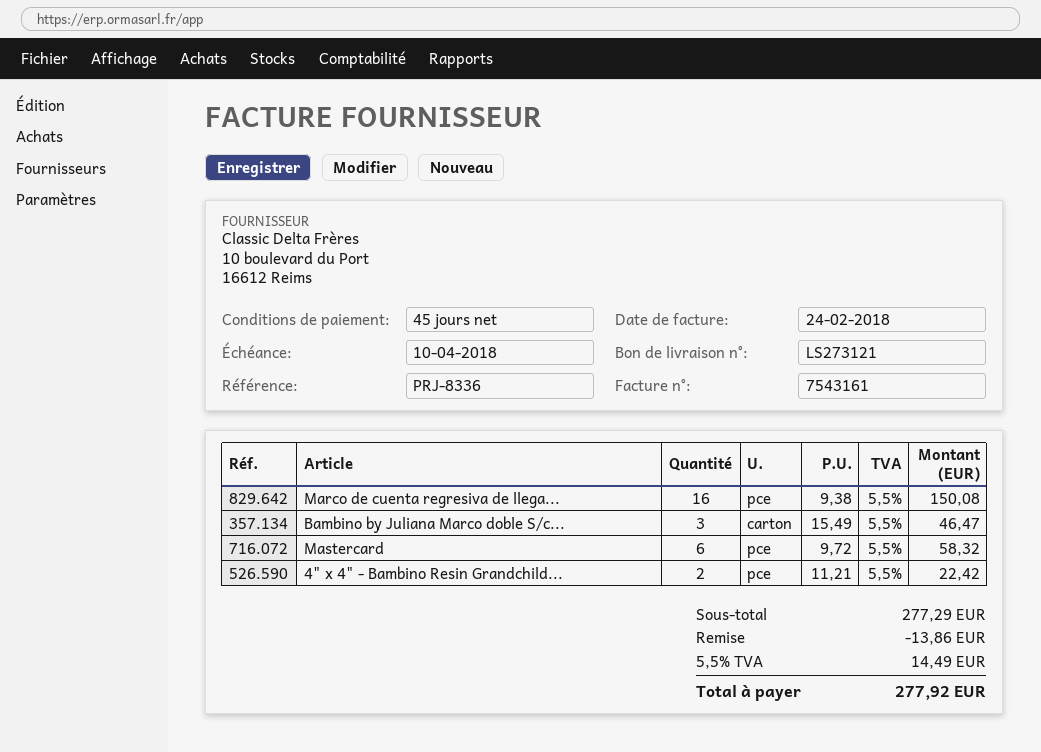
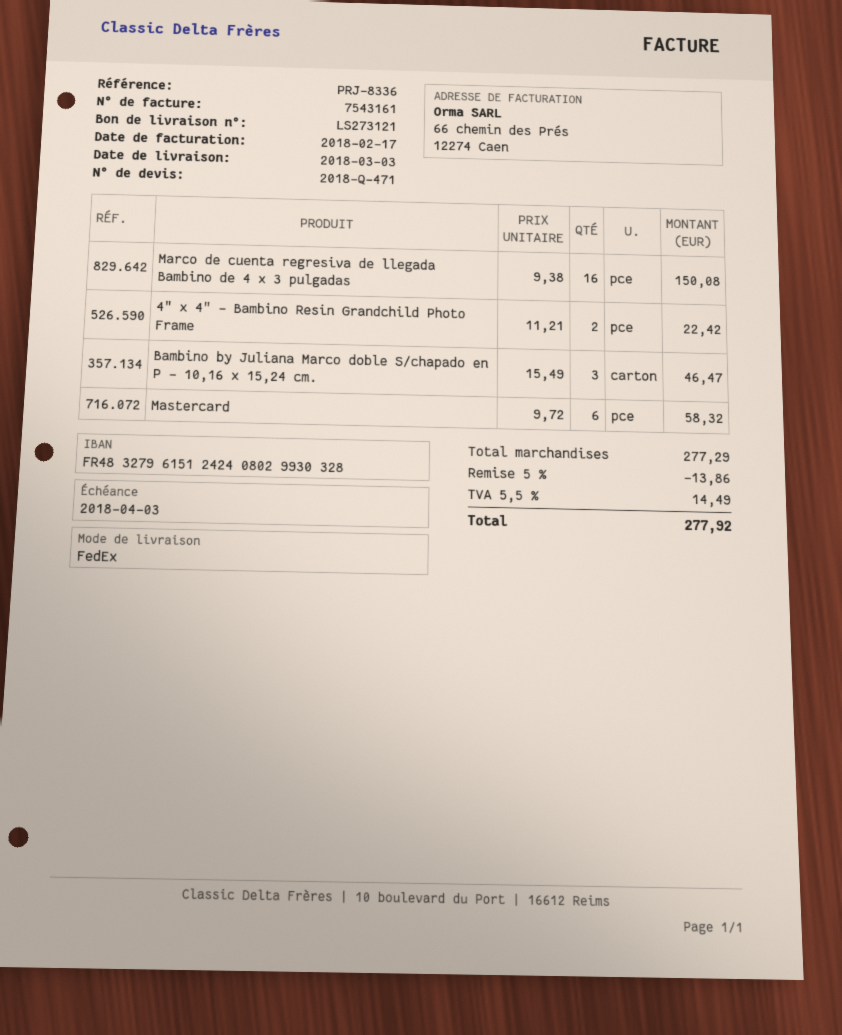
invoice date: 2018-02-24 -> 2018-02-17
due date: 2018-04-10 -> 2018-04-03

